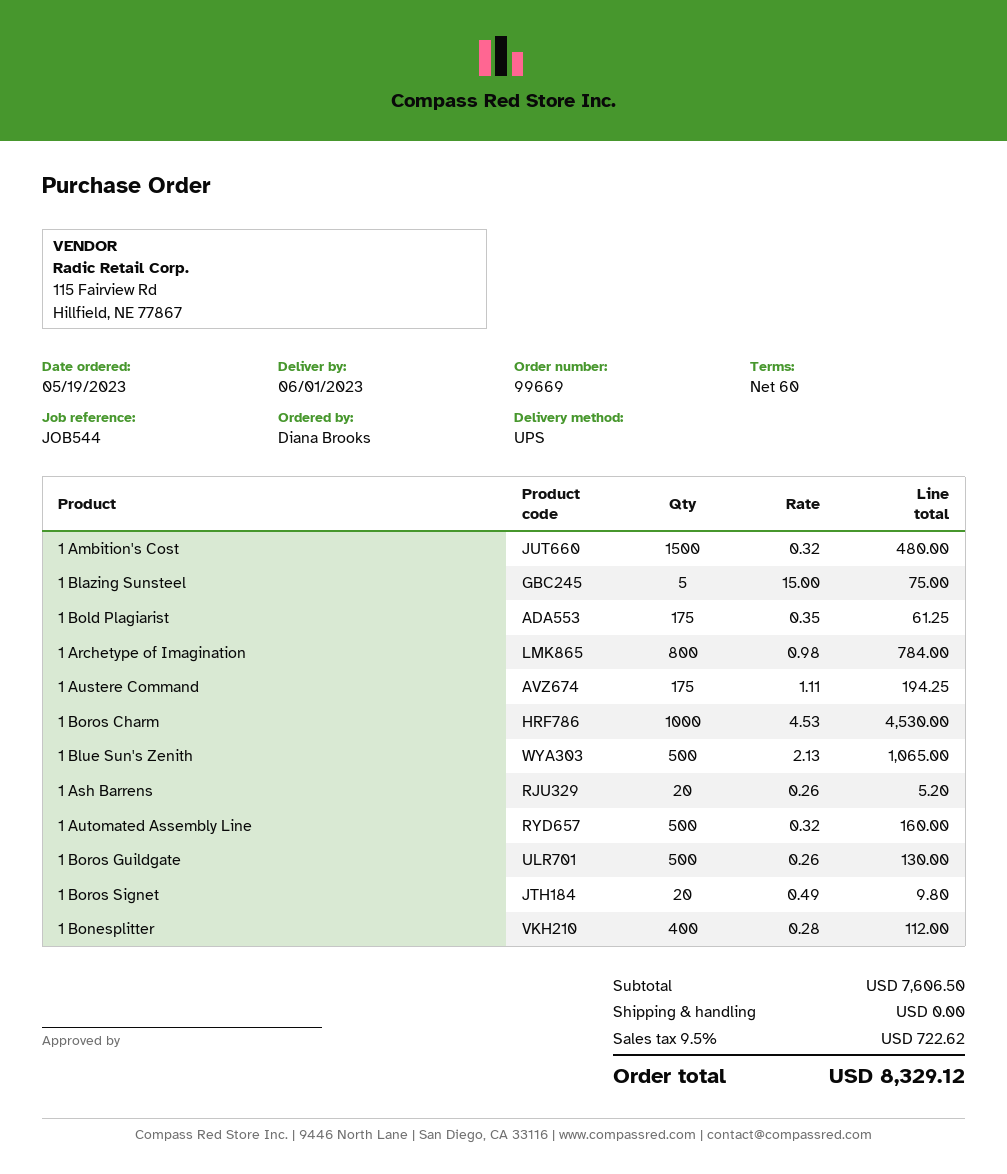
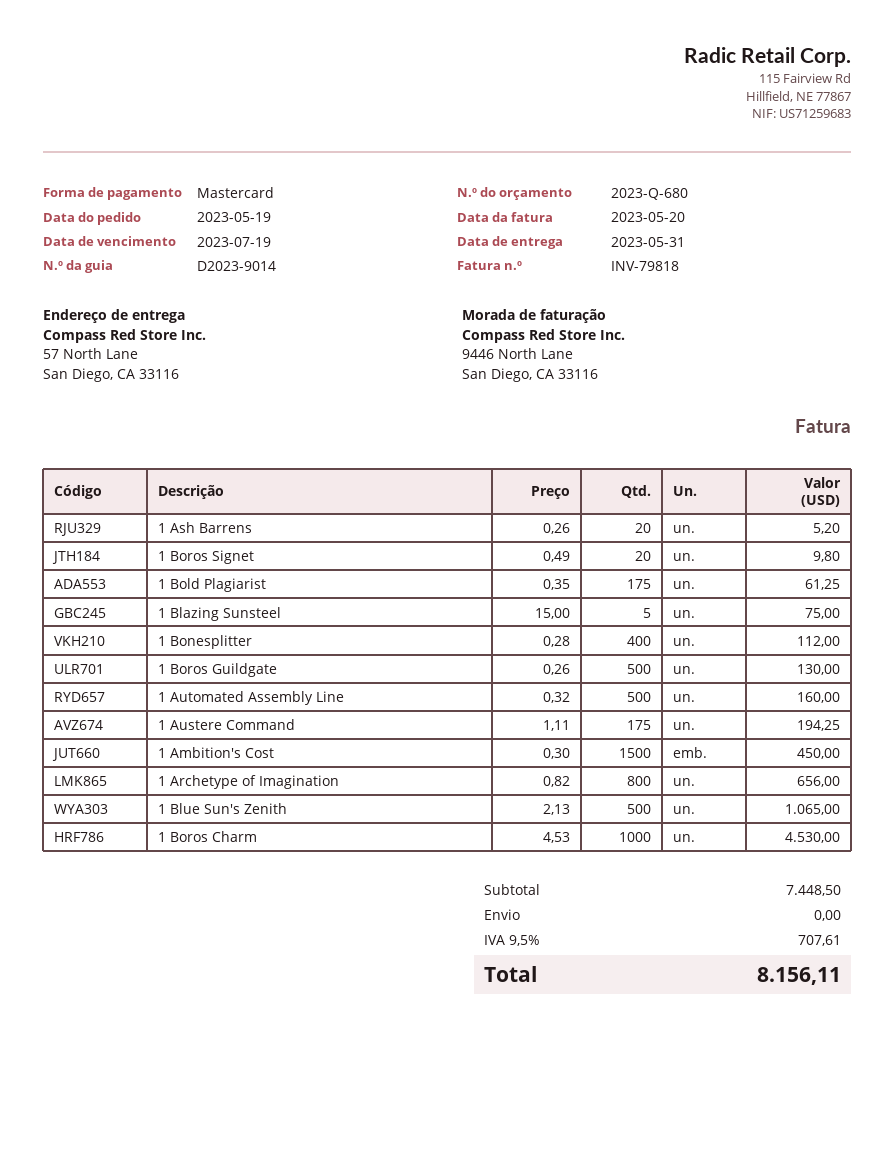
delivery date: 2023-06-01 -> 2023-05-31
1 Ambition's Cost: 1500 x 0.32 = 480.00 -> 1500 x 0.30 = 450.00
1 Archetype of Imagination: 800 x 0.98 = 784.00 -> 800 x 0.82 = 656.00
subtotal: 7606.50 -> 7448.50
tax: 9.5% = 722.62 -> 9.5% = 707.61
total: 8329.12 -> 8156.11

